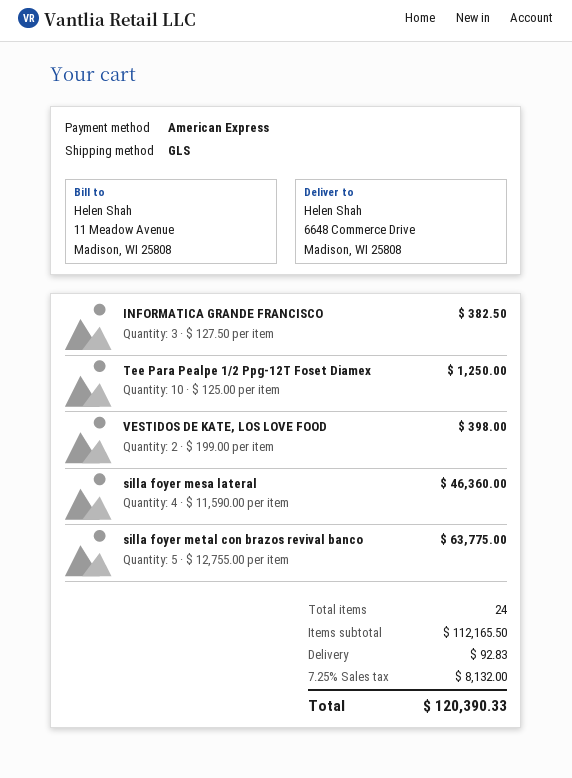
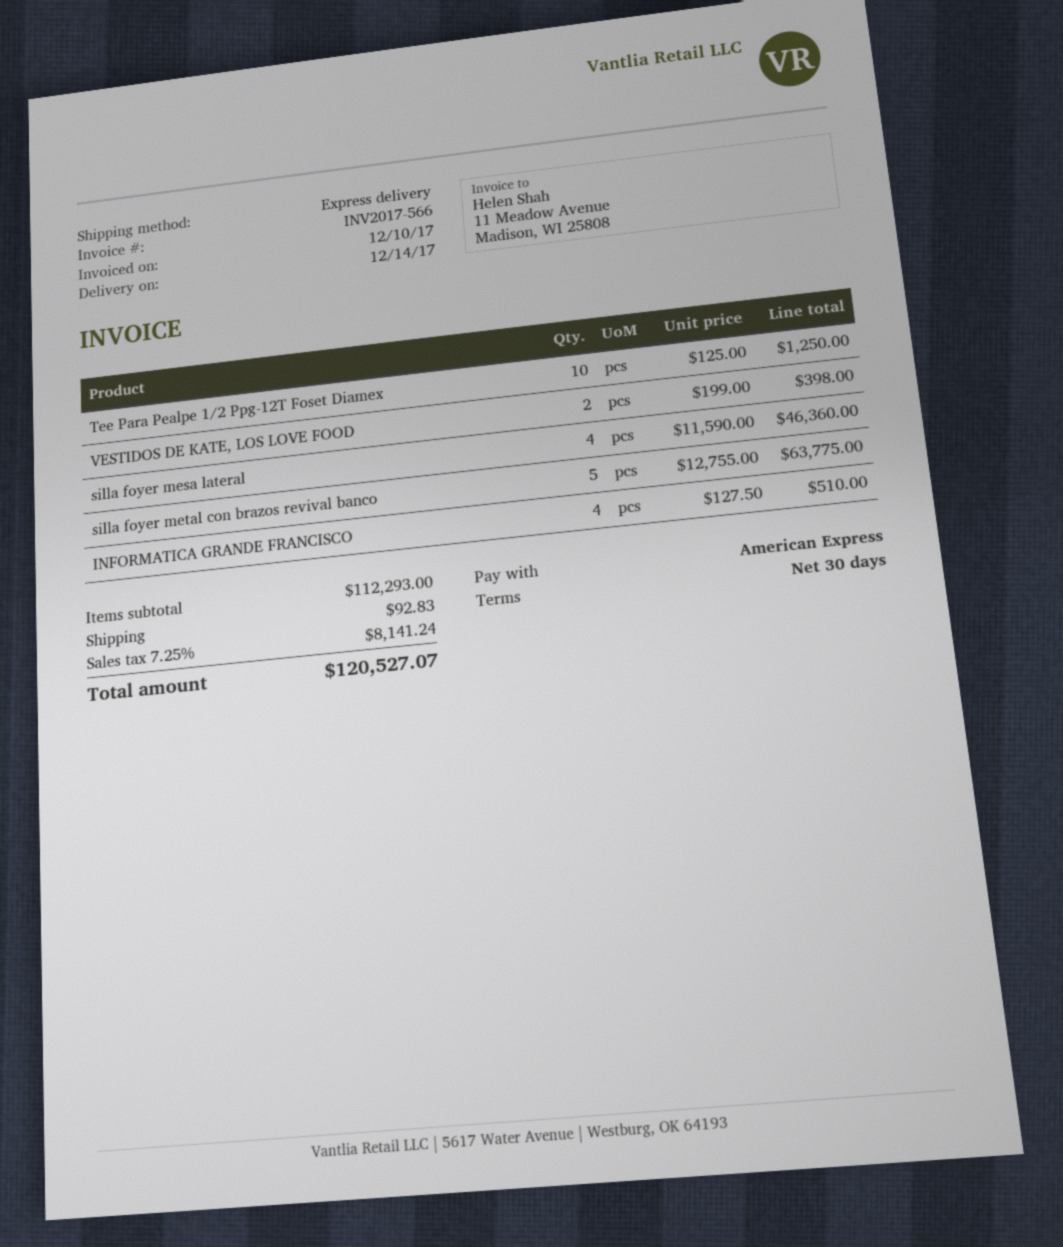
shipping method: GLS -> express
INFORMATICA GRANDE FRANCISCO: 3 x 127.50 = 382.50 -> 4 x 127.50 = 510.00
subtotal: 112165.50 -> 112293.00
tax: 7.25% = 8132.00 -> 7.25% = 8141.24
total: 120390.33 -> 120527.07

